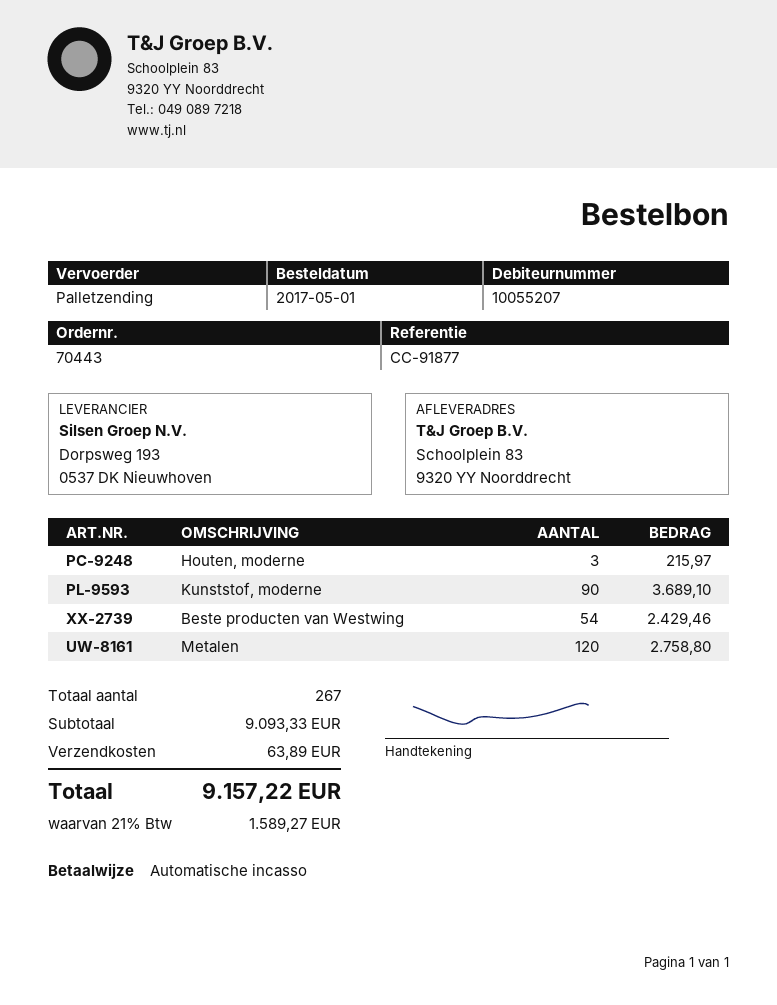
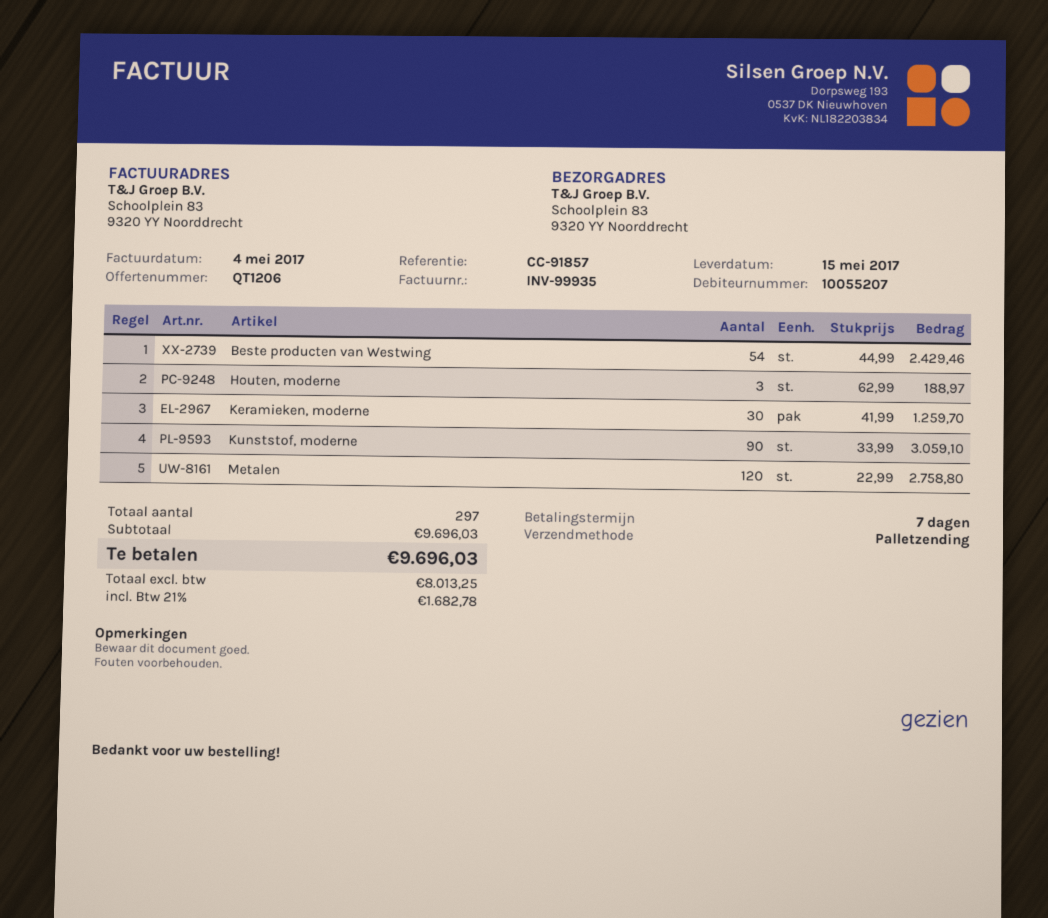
reference: CC-91877 -> CC-91857
Houten, moderne: 3 for 215.97 -> 3 for 188.97
Kunststof, moderne: 90 for 3689.10 -> 90 for 3059.10
Keramieken, moderne: none -> 30 for 1259.70
total quantity: 267 -> 297
subtotal: 9093.33 -> 9696.03
shipping: 63.89 -> none
tax: 21% = 1589.27 -> 21% = 1682.78
total: 9157.22 -> 9696.03

